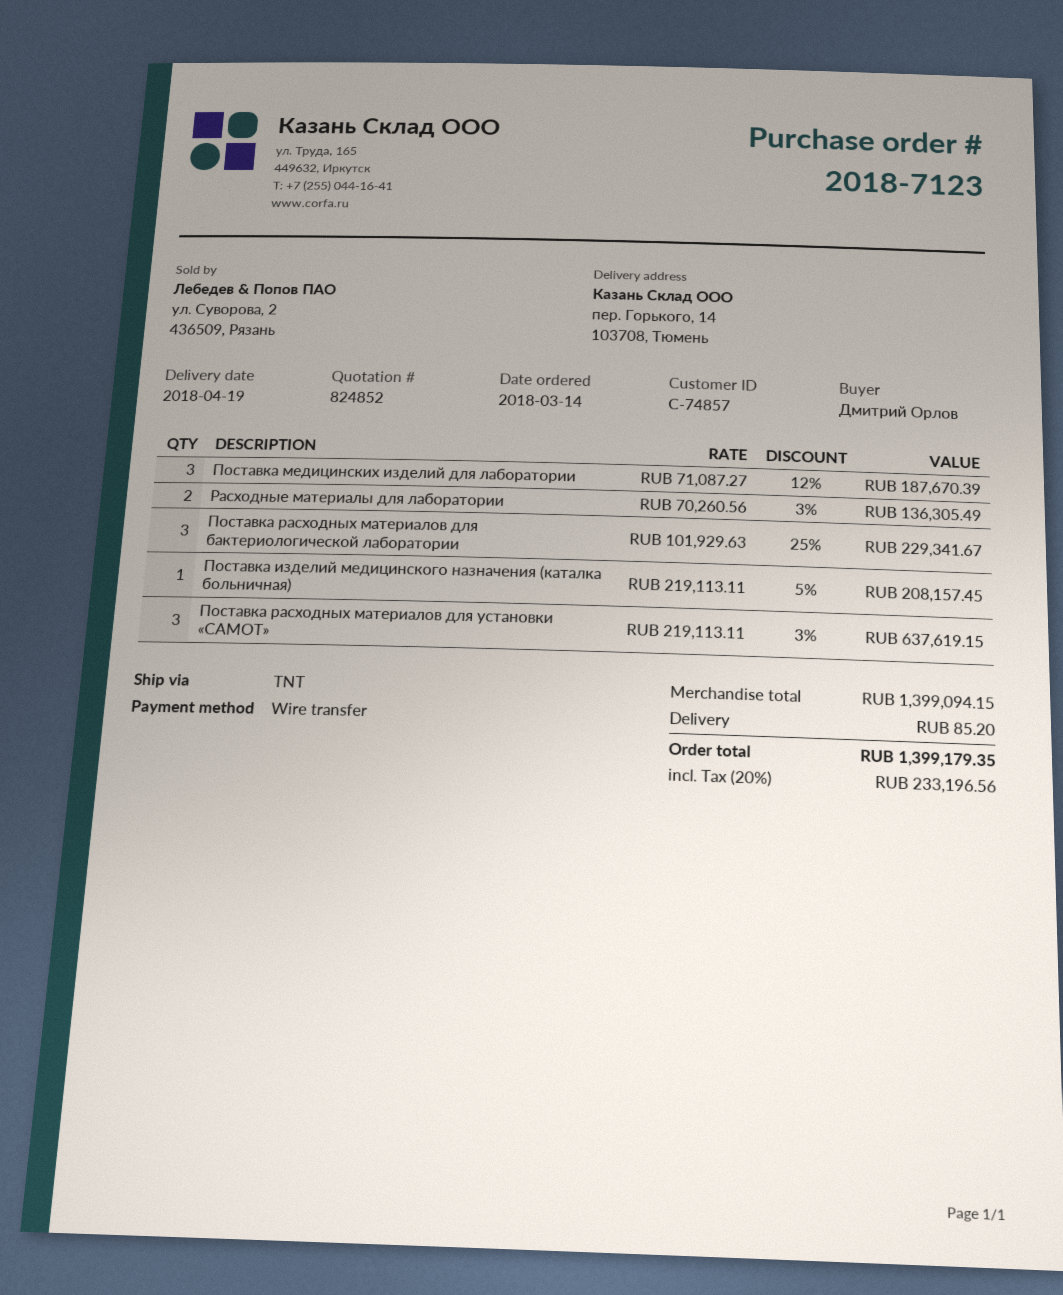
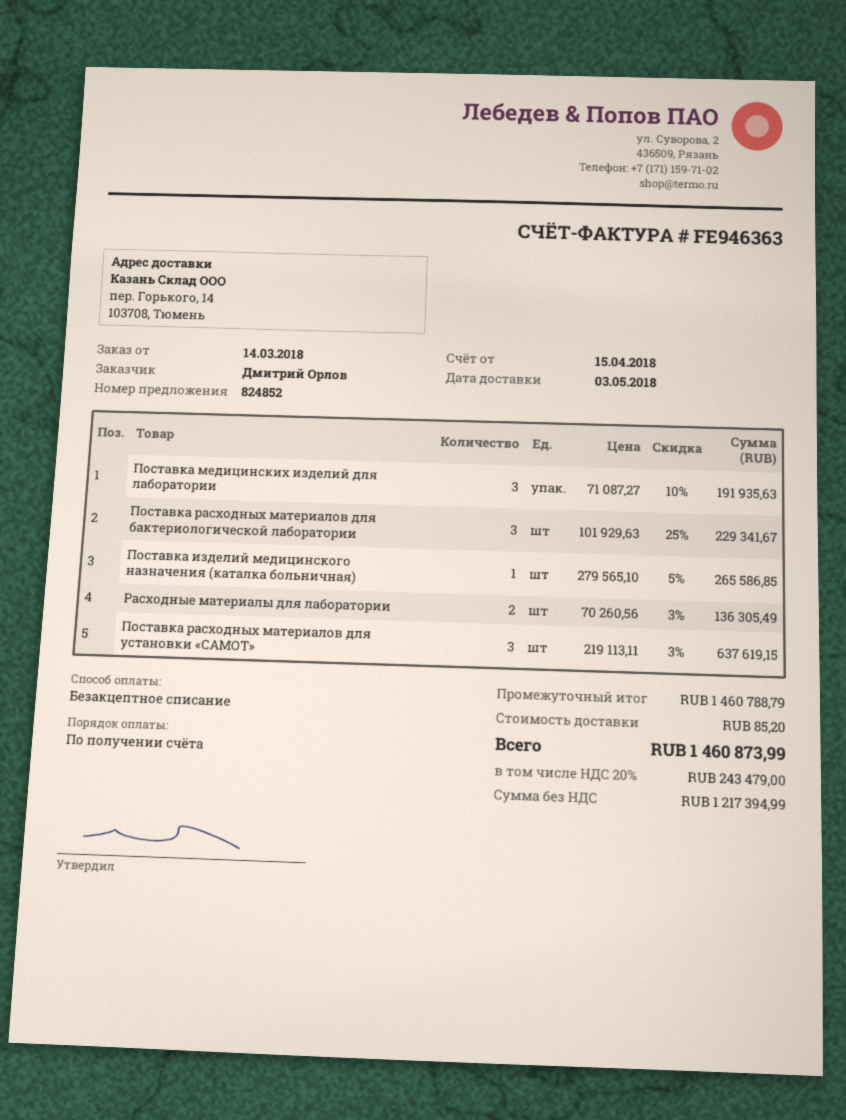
delivery date: 2018-04-19 -> 2018-05-03
payment method: bank transfer -> direct debit
Поставка медицинских изделий для лаборатории: 3 x 71087.27 - 12% = 187670.39 -> 3 x 71087.27 - 10% = 191935.63
Поставка изделий медицинского назначения (каталка больничная): 1 x 219113.11 - 5% = 208157.45 -> 1 x 279565.10 - 5% = 265586.85
subtotal: 1399094.15 -> 1460788.79
tax: 20% = 233196.56 -> 20% = 243479.00
total: 1399179.35 -> 1460873.99

